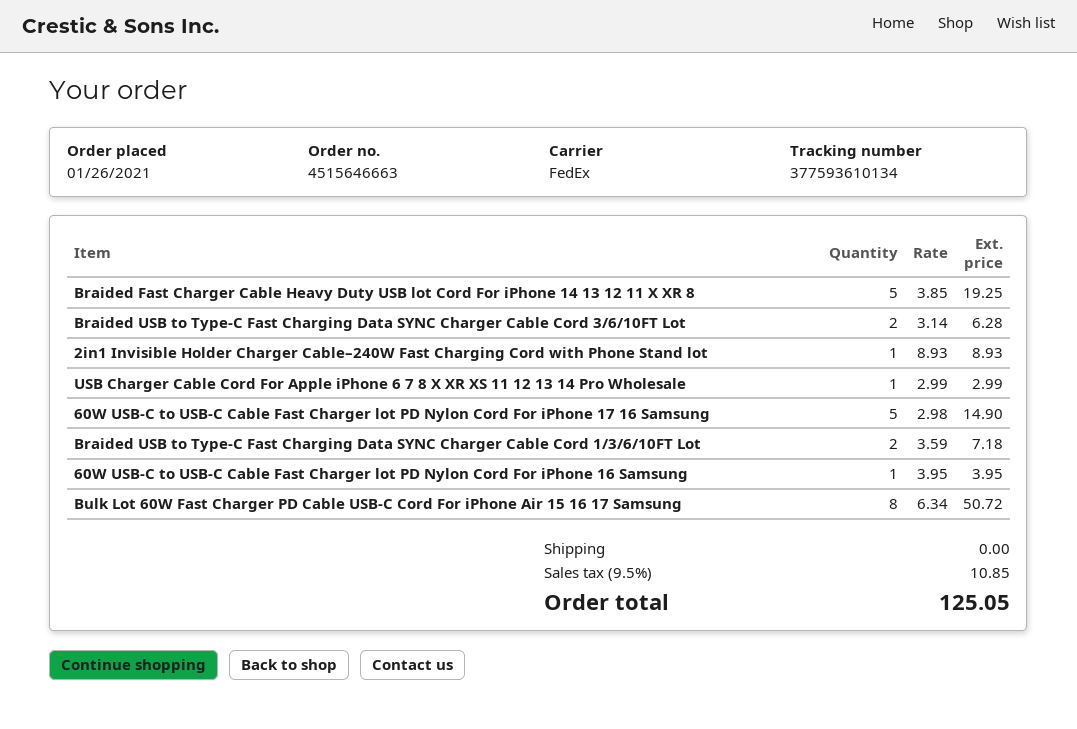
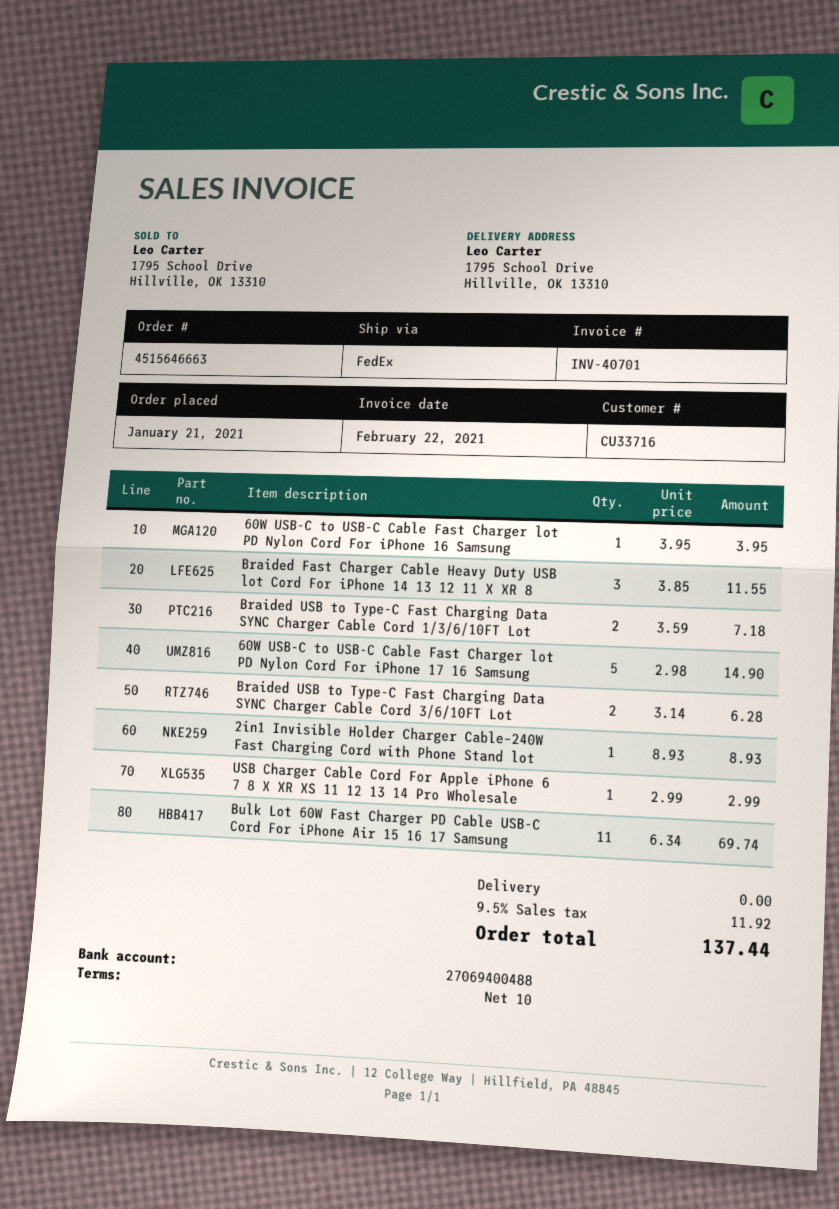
order date: 2021-01-26 -> 2021-01-21
Braided Fast Charger Cable Heavy Duty USB lot Cord For iPhone 14 13 12 11 X XR 8: 5 x 3.85 = 19.25 -> 3 x 3.85 = 11.55
Bulk Lot 60W Fast Charger PD Cable USB-C Cord For iPhone Air 15 16 17 Samsung: 8 x 6.34 = 50.72 -> 11 x 6.34 = 69.74
tax: 9.5% = 10.85 -> 9.5% = 11.92
total: 125.05 -> 137.44

